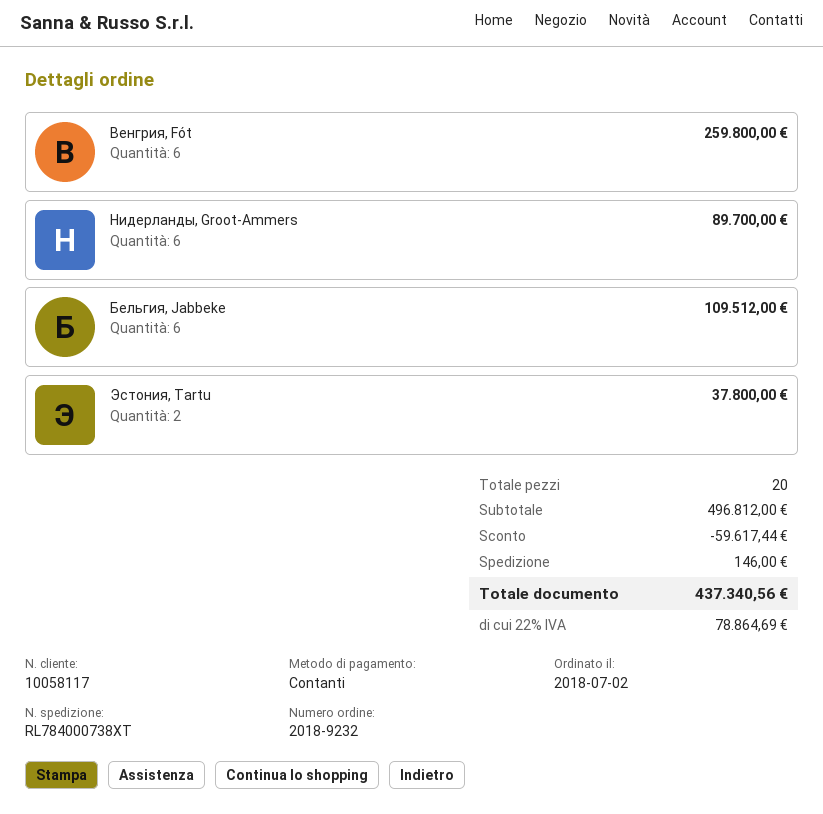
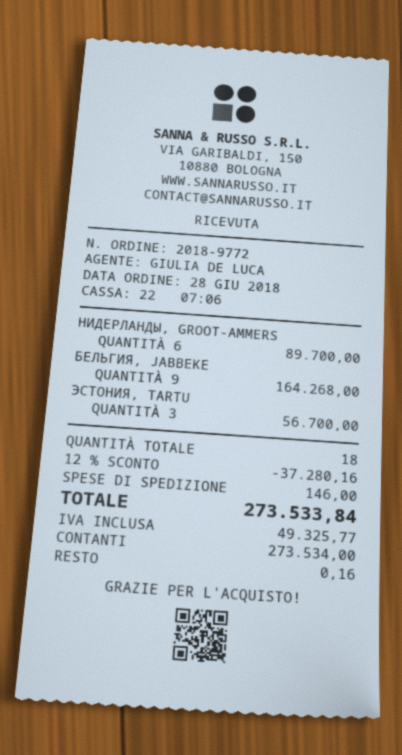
order number: 2018-9232 -> 2018-9772
order date: 2018-07-02 -> 2018-06-28
Венгрия, Fót: 6 for 259800.00 -> none
Бельгия, Jabbeke: 6 for 109512.00 -> 9 for 164268.00
Эстония, Tartu: 2 for 37800.00 -> 3 for 56700.00
total quantity: 20 -> 18
discount: 59617.44 -> 37280.16
tax: 78864.69 -> 49325.77
total: 437340.56 -> 273533.84

